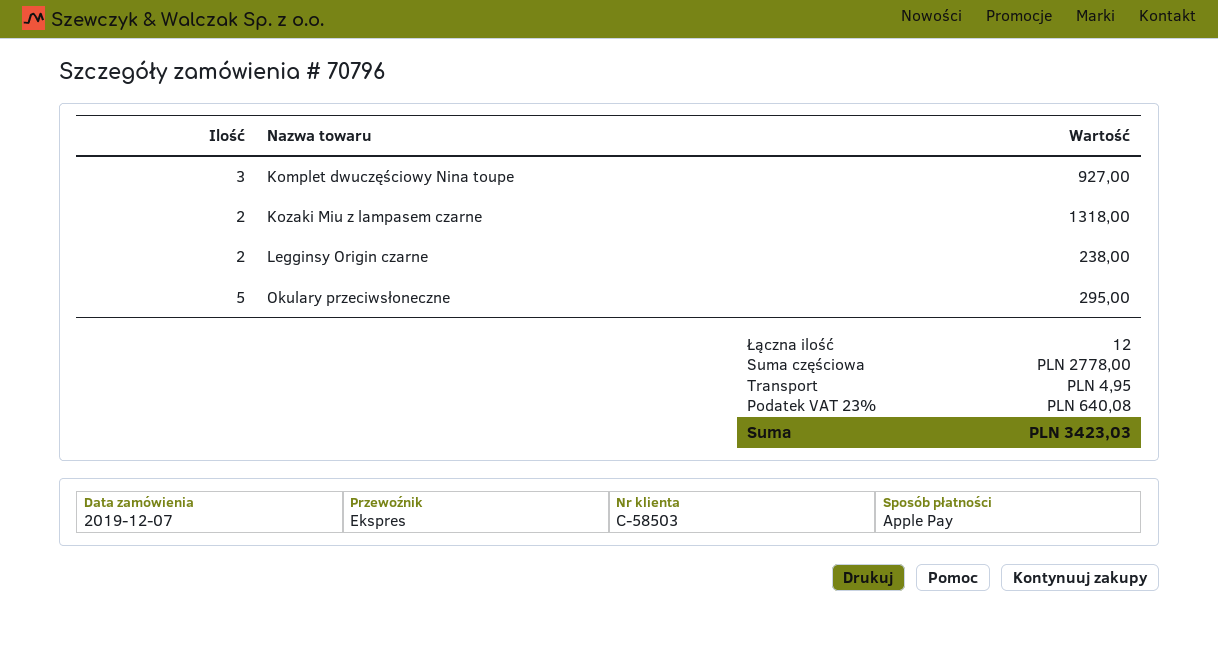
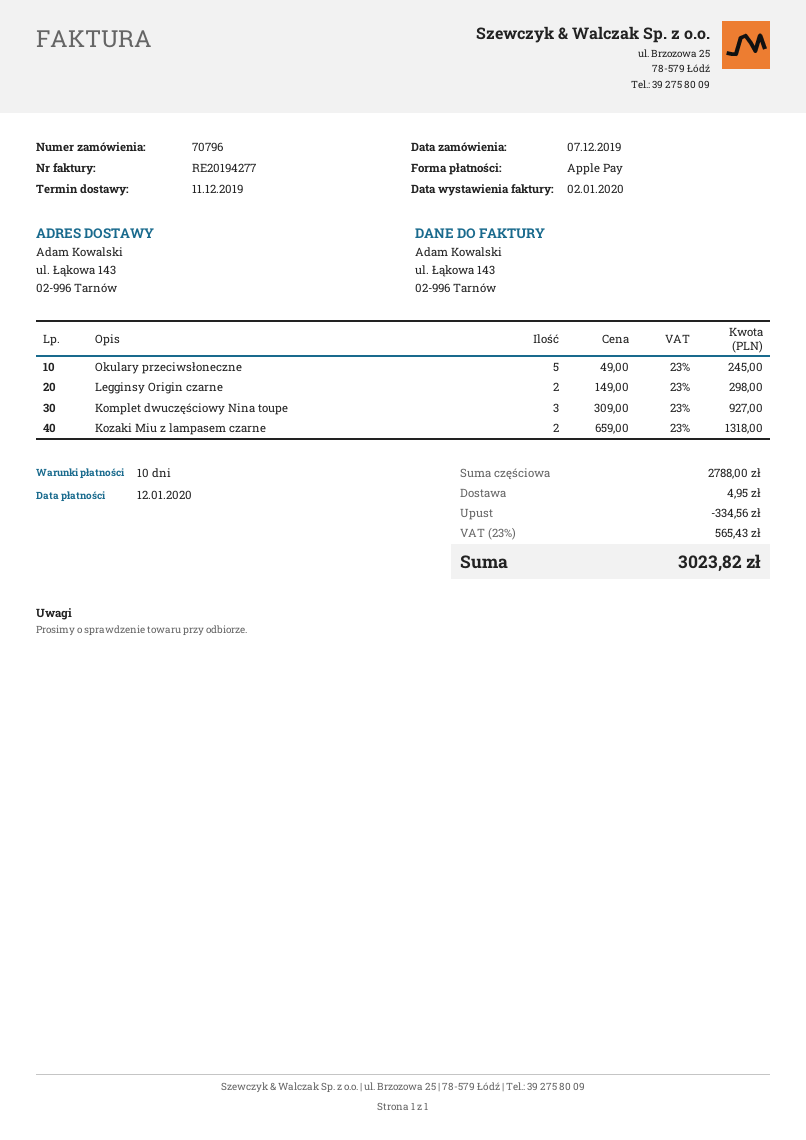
Legginsy Origin czarne: 2 for 238.00 -> 2 for 298.00
Okulary przeciwsłoneczne: 5 for 295.00 -> 5 for 245.00
subtotal: 2778.00 -> 2788.00
discount: none -> 334.56
tax: 23% = 640.08 -> 23% = 565.43
total: 3423.03 -> 3023.82

